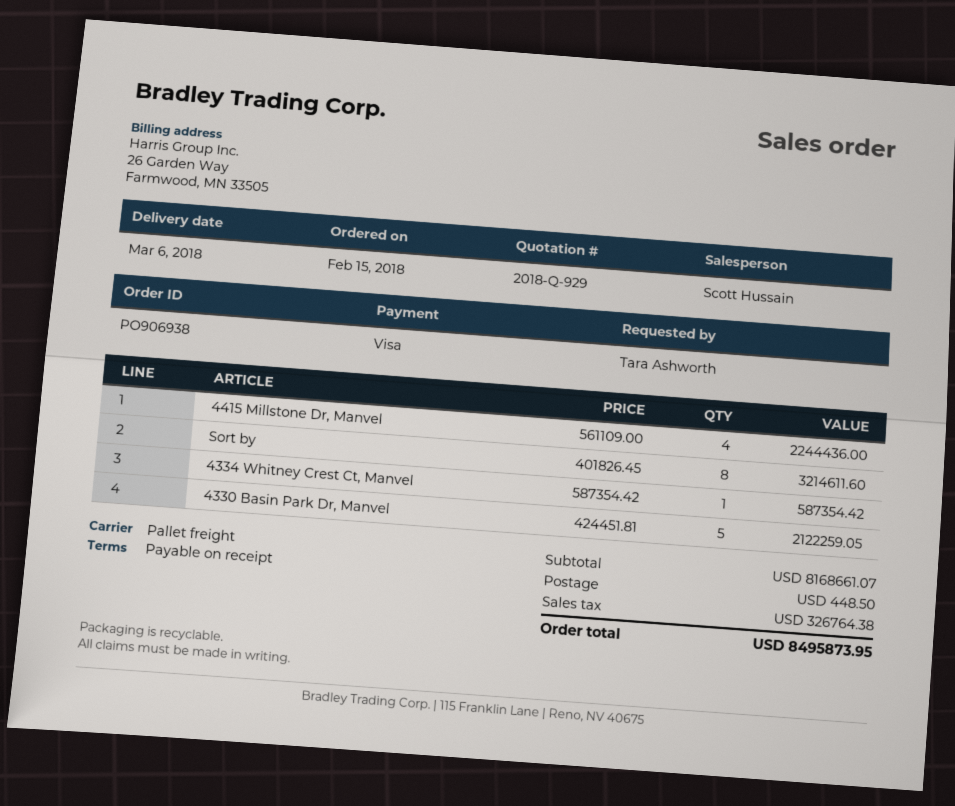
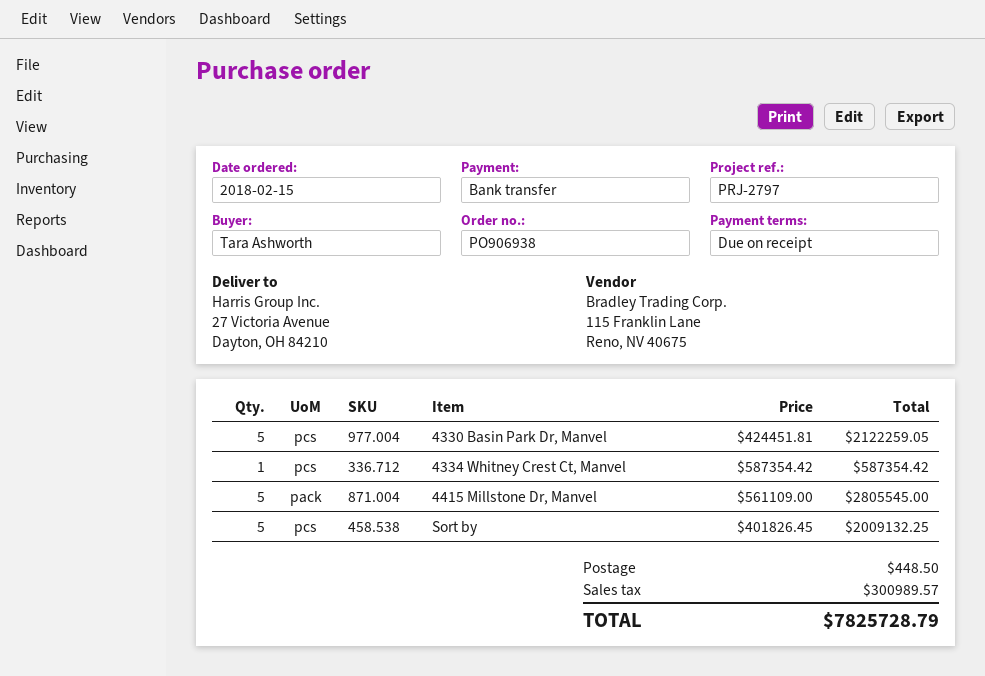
payment method: Visa -> bank transfer
4415 Millstone Dr, Manvel: 4 x 561109.00 = 2244436.00 -> 5 x 561109.00 = 2805545.00
Sort by: 8 x 401826.45 = 3214611.60 -> 5 x 401826.45 = 2009132.25
tax: 326764.38 -> 300989.57
total: 8495873.95 -> 7825728.79

